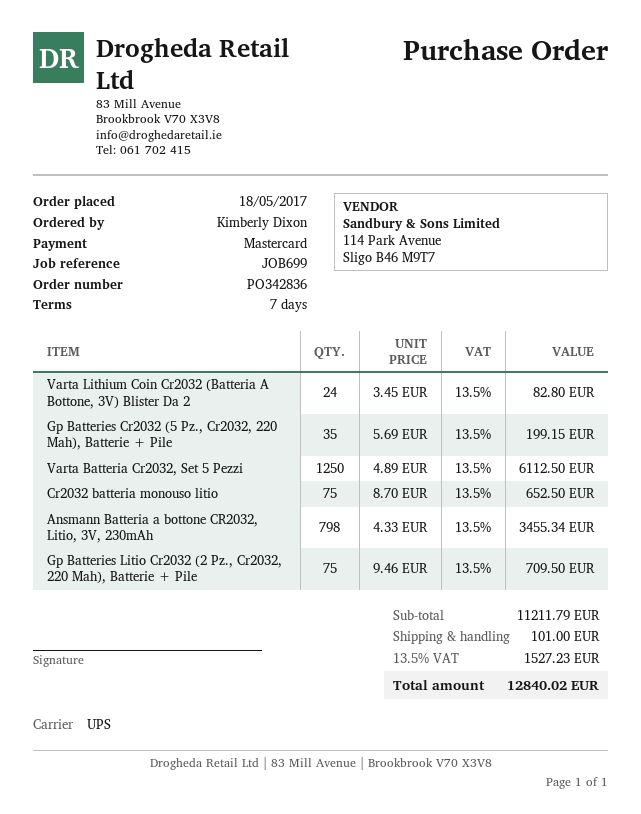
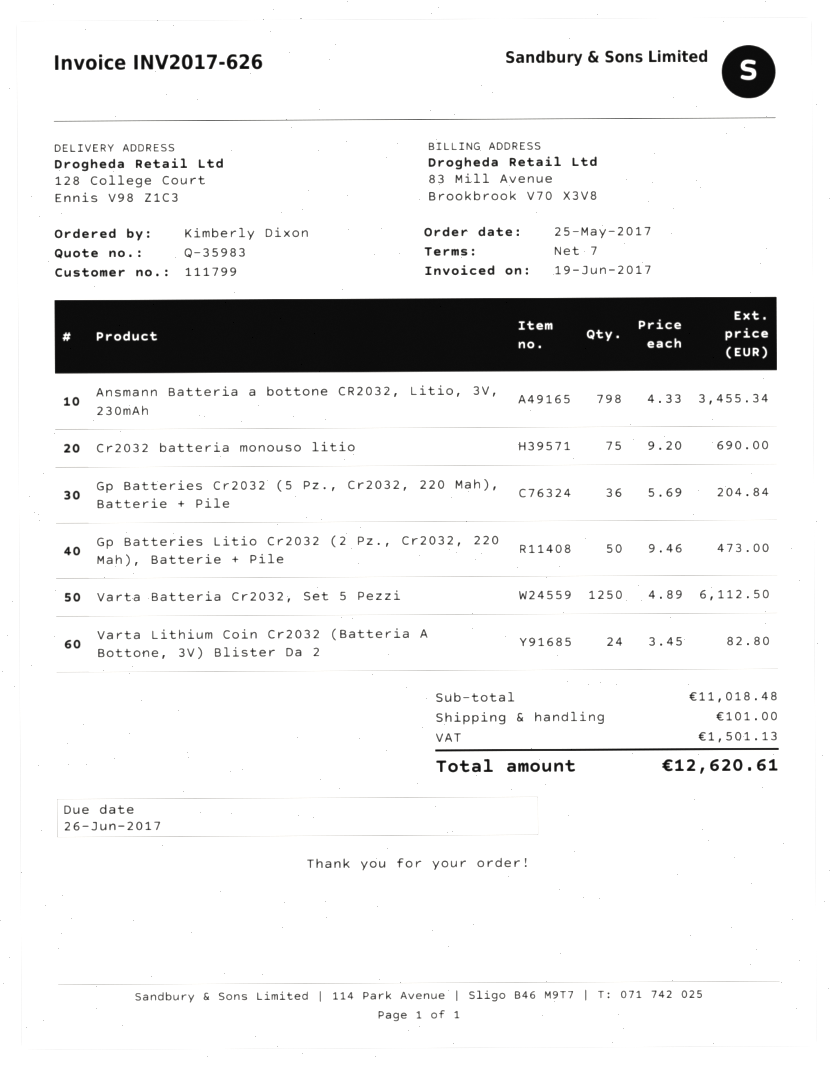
order date: 2017-05-18 -> 2017-05-25
Gp Batteries Cr2032 (5 Pz., Cr2032, 220 Mah), Batterie + Pile: 35 x 5.69 = 199.15 -> 36 x 5.69 = 204.84
Cr2032 batteria monouso litio: 75 x 8.70 = 652.50 -> 75 x 9.20 = 690.00
Gp Batteries Litio Cr2032 (2 Pz., Cr2032, 220 Mah), Batterie + Pile: 75 x 9.46 = 709.50 -> 50 x 9.46 = 473.00
subtotal: 11211.79 -> 11018.48
tax: 1527.23 -> 1501.13
total: 12840.02 -> 12620.61

